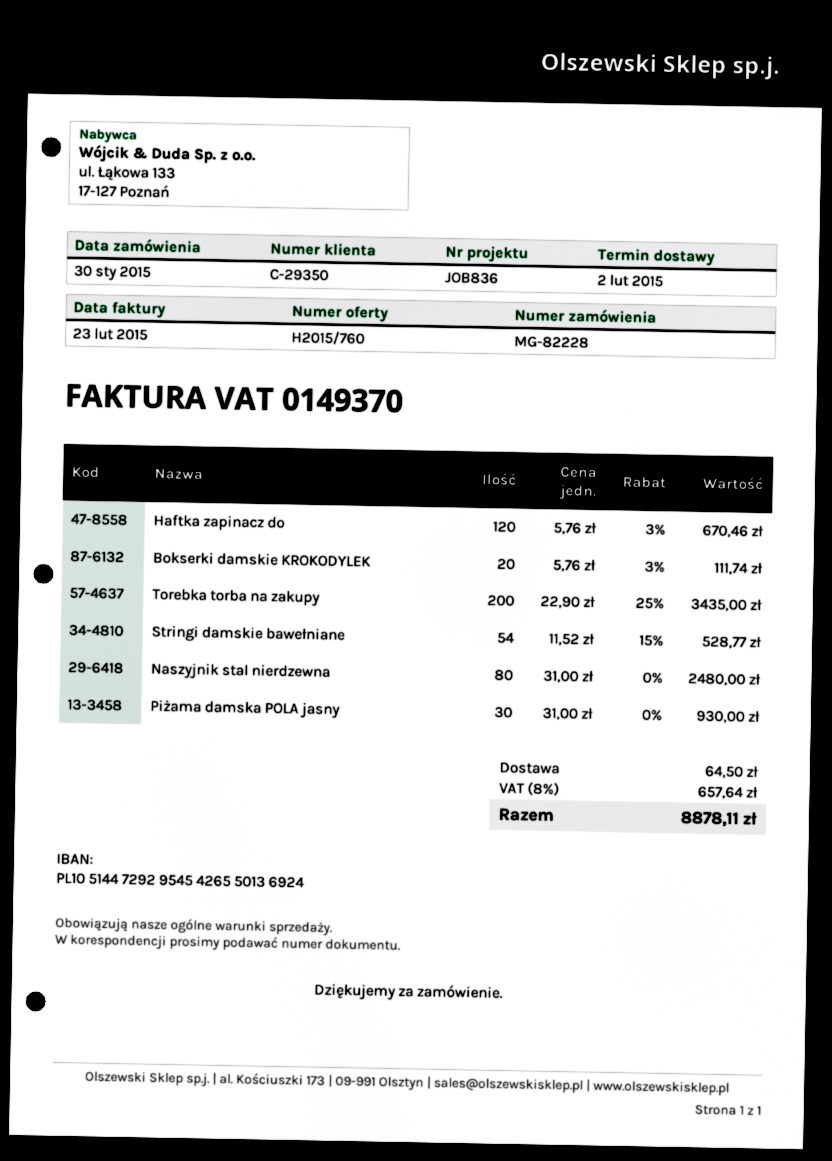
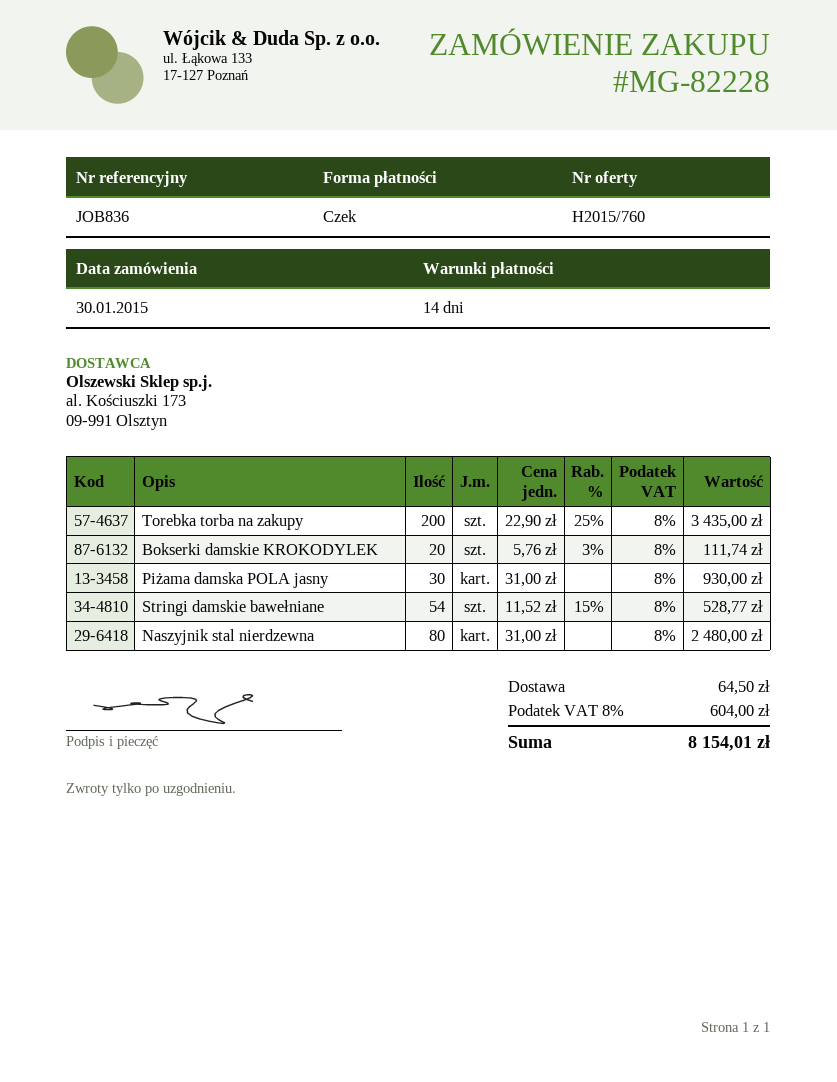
Haftka zapinacz do: 120 x 5.76 - 3% = 670.46 -> none
tax: 8% = 657.64 -> 8% = 604.00
total: 8878.11 -> 8154.01

